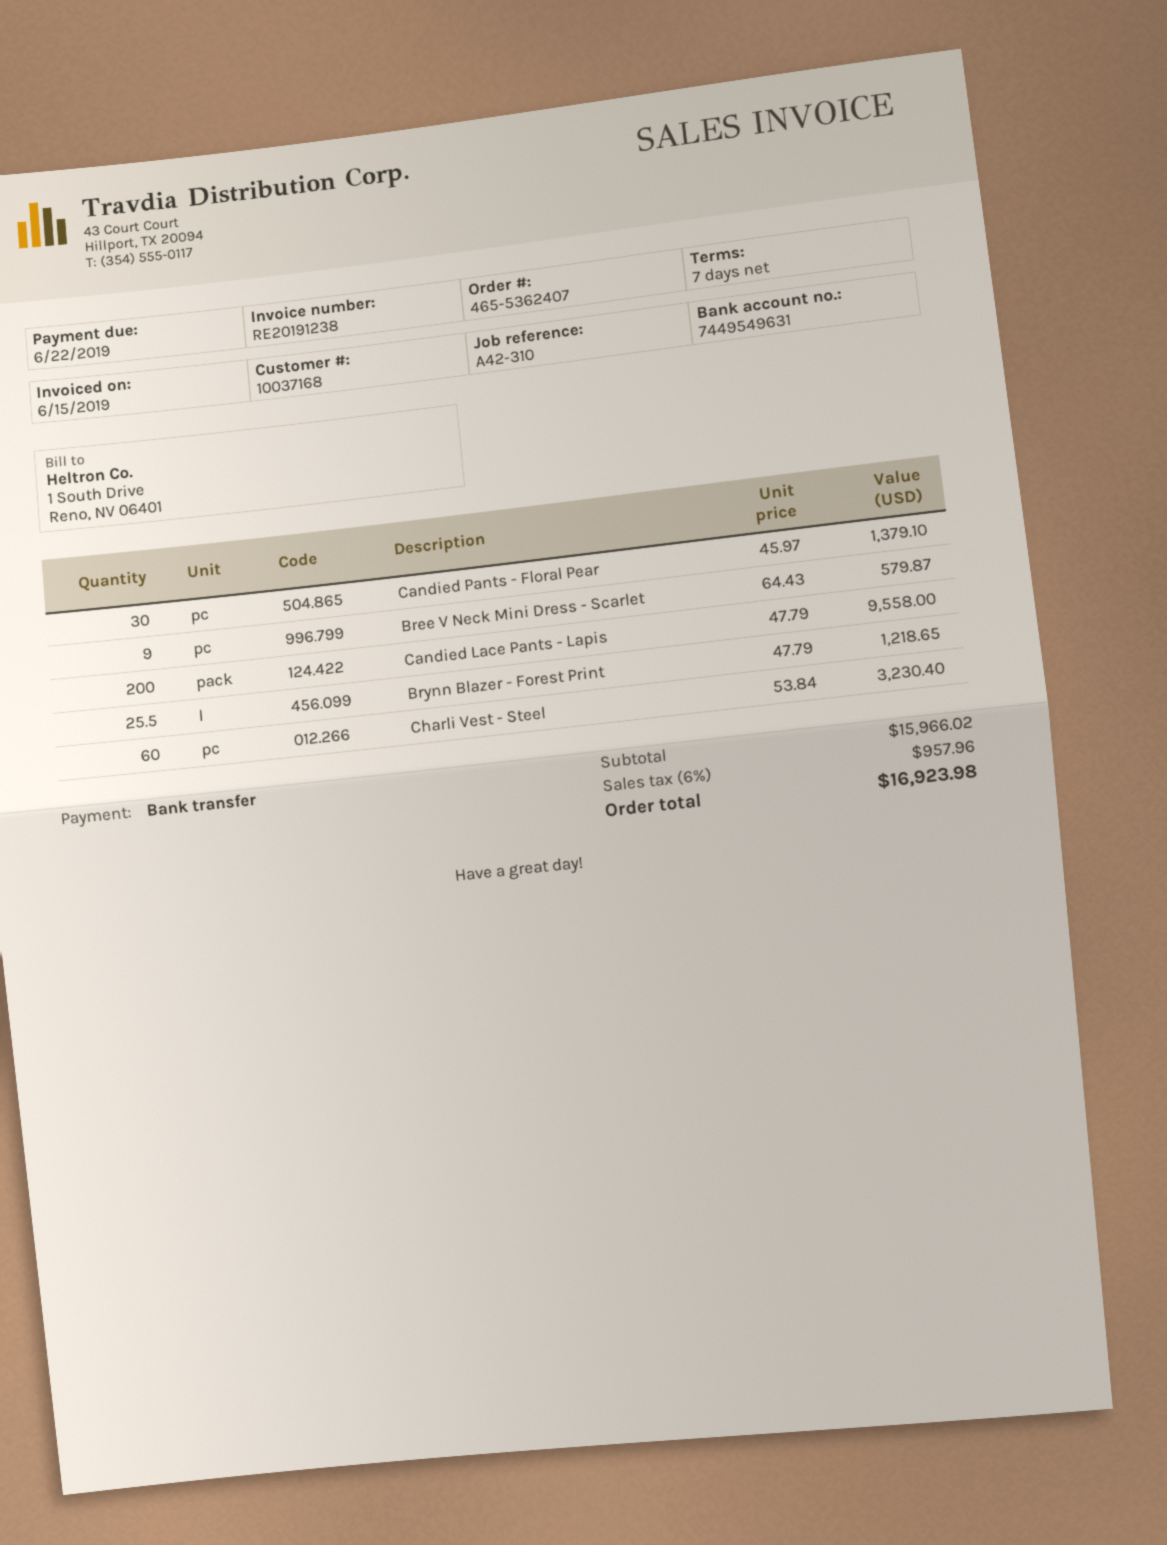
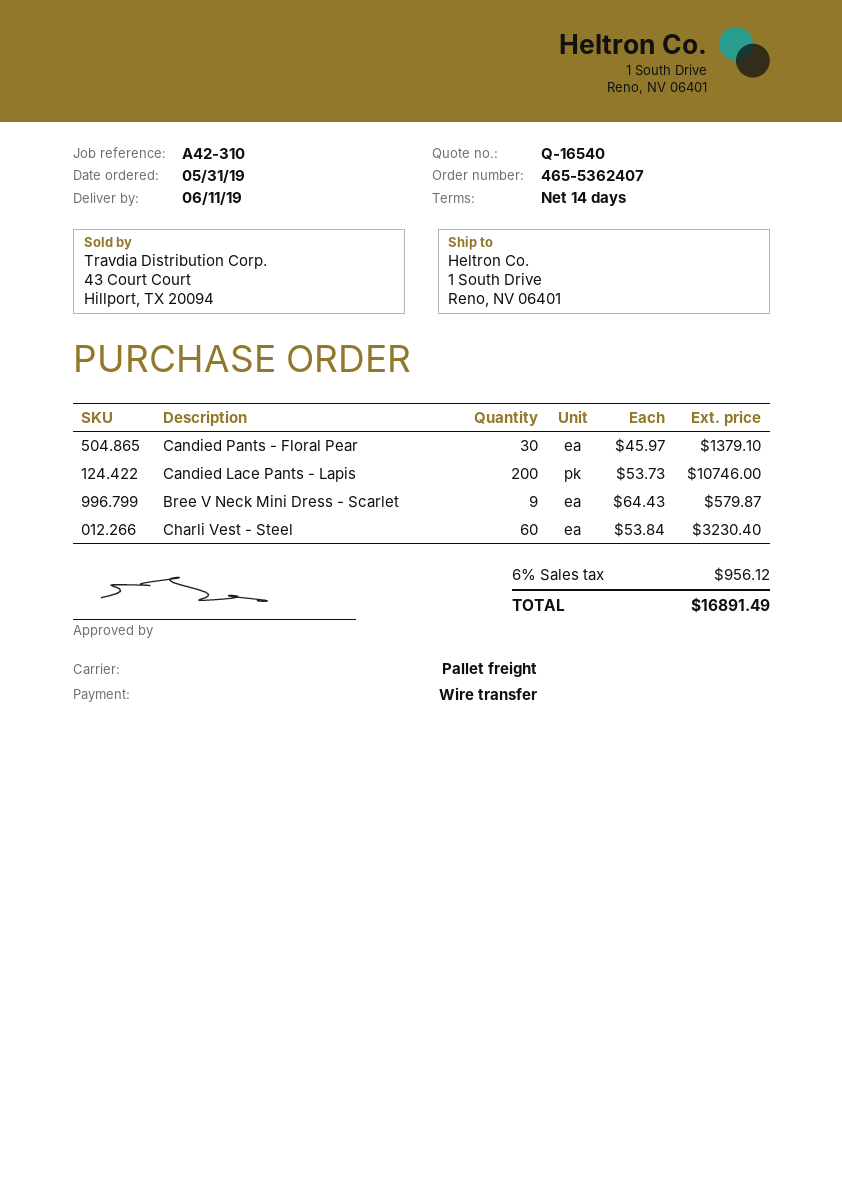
payment terms: 7 days -> 14 days
Candied Lace Pants - Lapis: 200 x 47.79 = 9558.00 -> 200 x 53.73 = 10746.00
Brynn Blazer - Forest Print: 25.5 x 47.79 = 1218.65 -> none
tax: 6% = 957.96 -> 6% = 956.12
total: 16923.98 -> 16891.49

